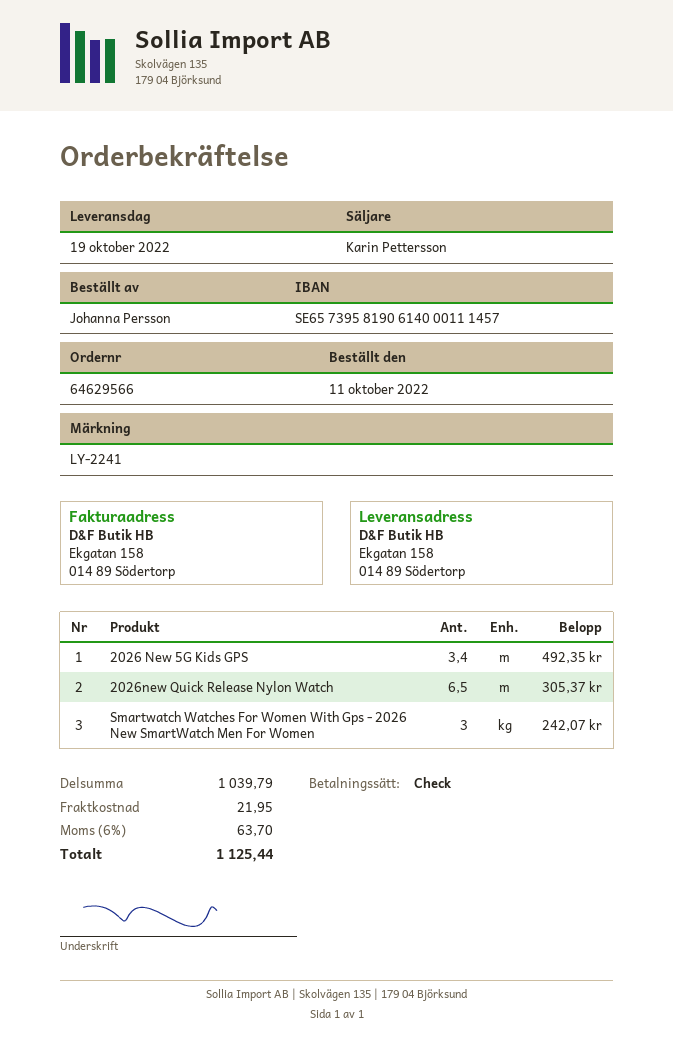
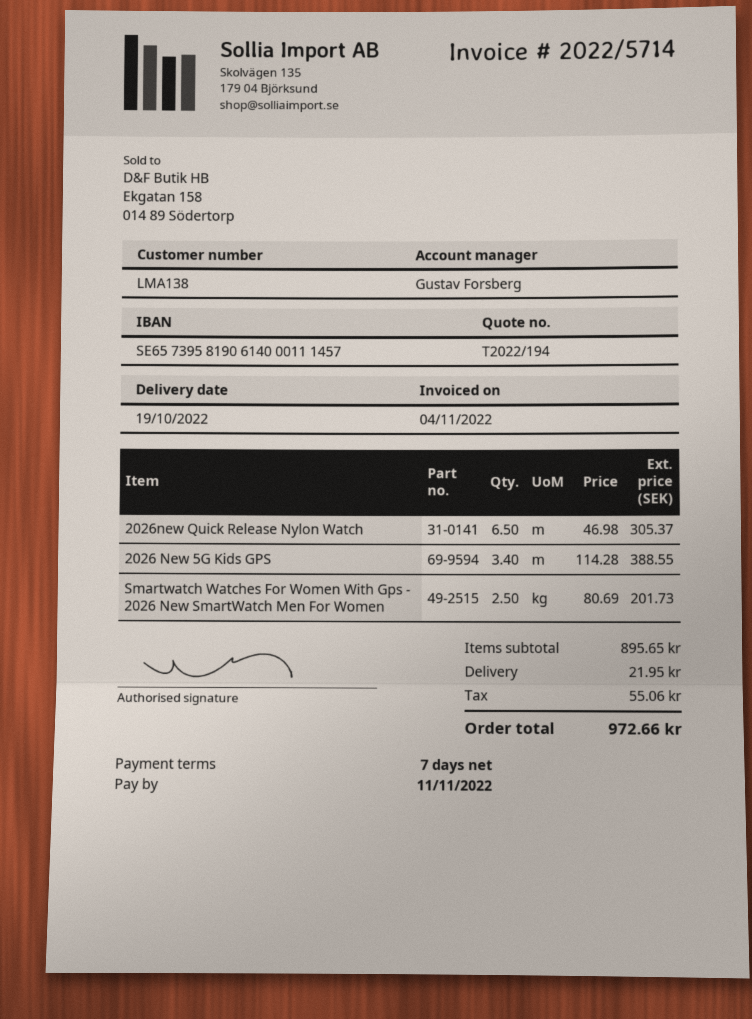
sales rep: Karin Pettersson -> Gustav Forsberg
2026 New 5G Kids GPS: 3.4 for 492.35 -> 3.4 for 388.55
Smartwatch Watches For Women With Gps - 2026 New SmartWatch Men For Women: 3 for 242.07 -> 2.5 for 201.73
subtotal: 1039.79 -> 895.65
tax: 63.70 -> 55.06
total: 1125.44 -> 972.66

